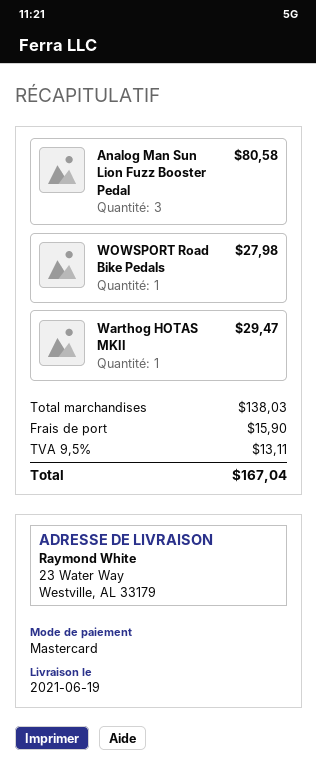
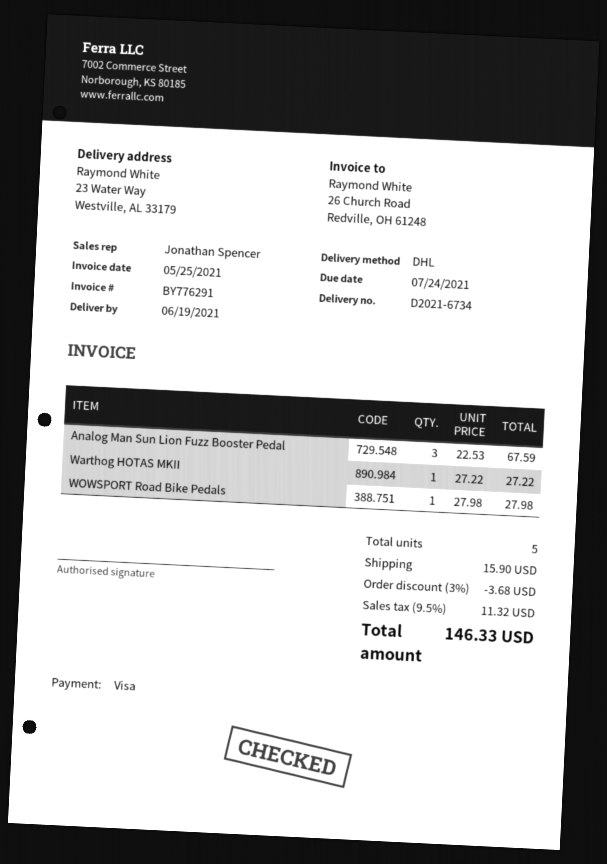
payment method: Mastercard -> Visa
Analog Man Sun Lion Fuzz Booster Pedal: 3 for 80.58 -> 3 for 67.59
Warthog HOTAS MKII: 1 for 29.47 -> 1 for 27.22
discount: none -> 3% = 3.68
tax: 9.5% = 13.11 -> 9.5% = 11.32
total: 167.04 -> 146.33

